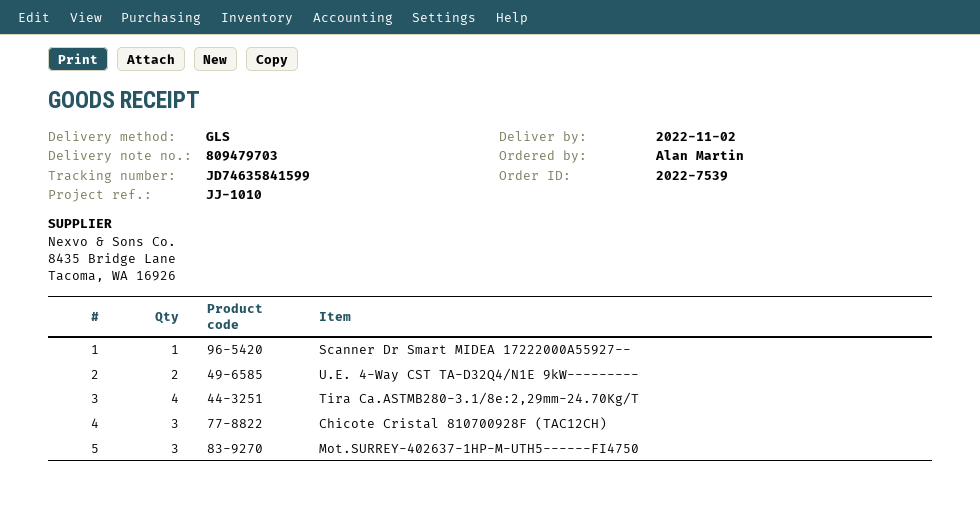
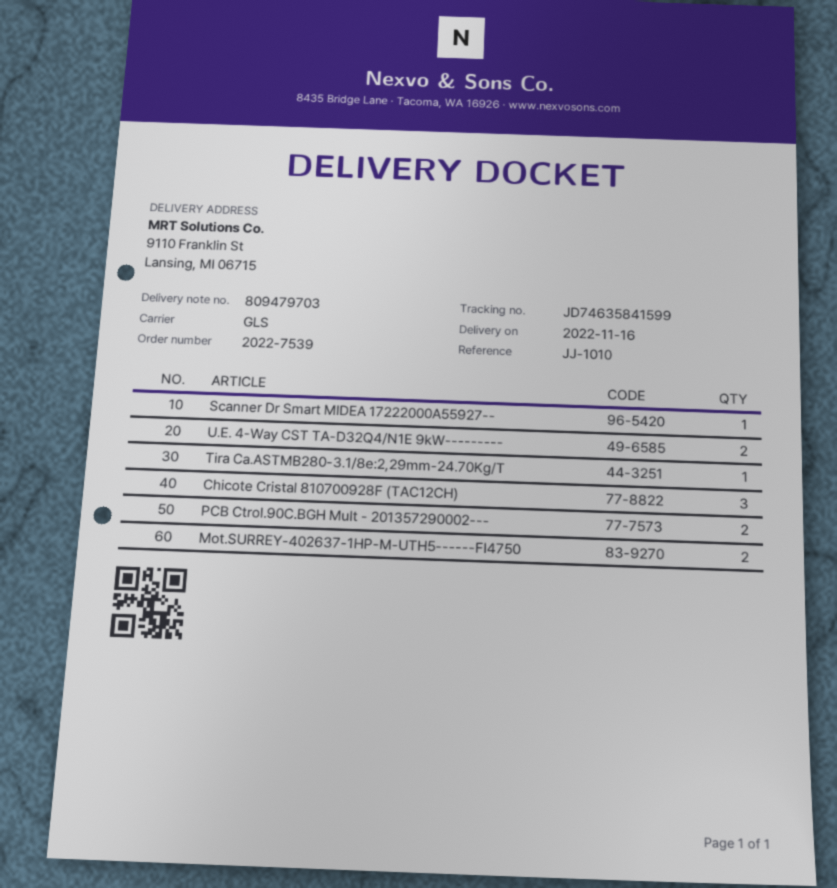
delivery date: 2022-11-02 -> 2022-11-16
Tira Ca.ASTMB280-3.1/8e:2,29mm-24.70Kg/T: 4 -> 1
Mot.SURREY-402637-1HP-M-UTH5------FI4750: 3 -> 2
PCB Ctrol.90C.BGH Mult - 201357290002---: none -> 2

